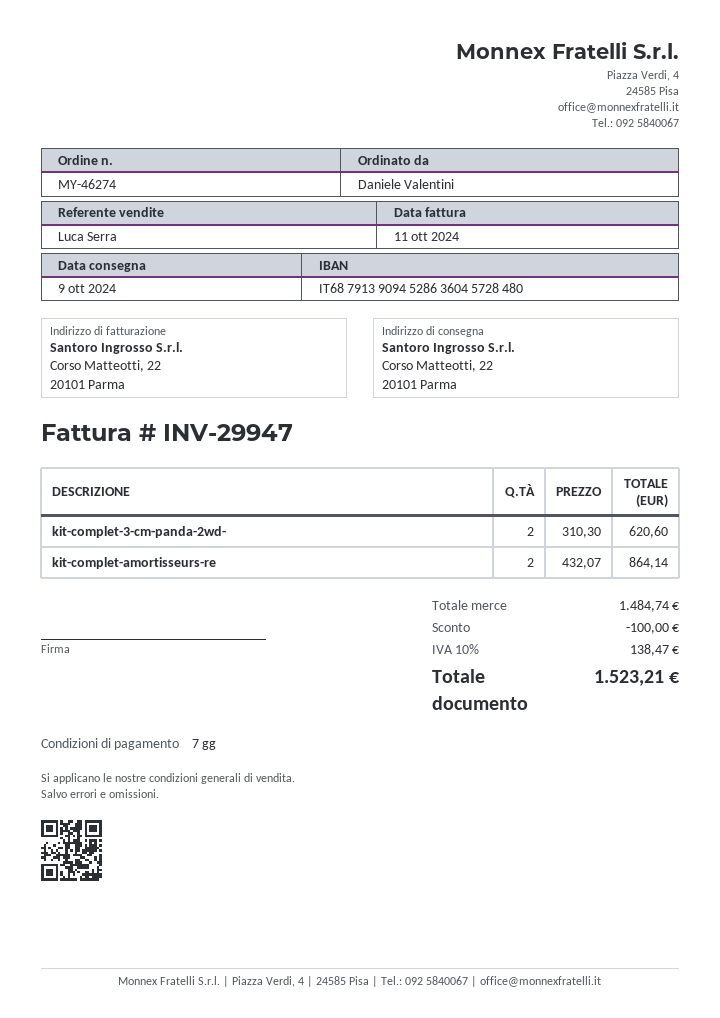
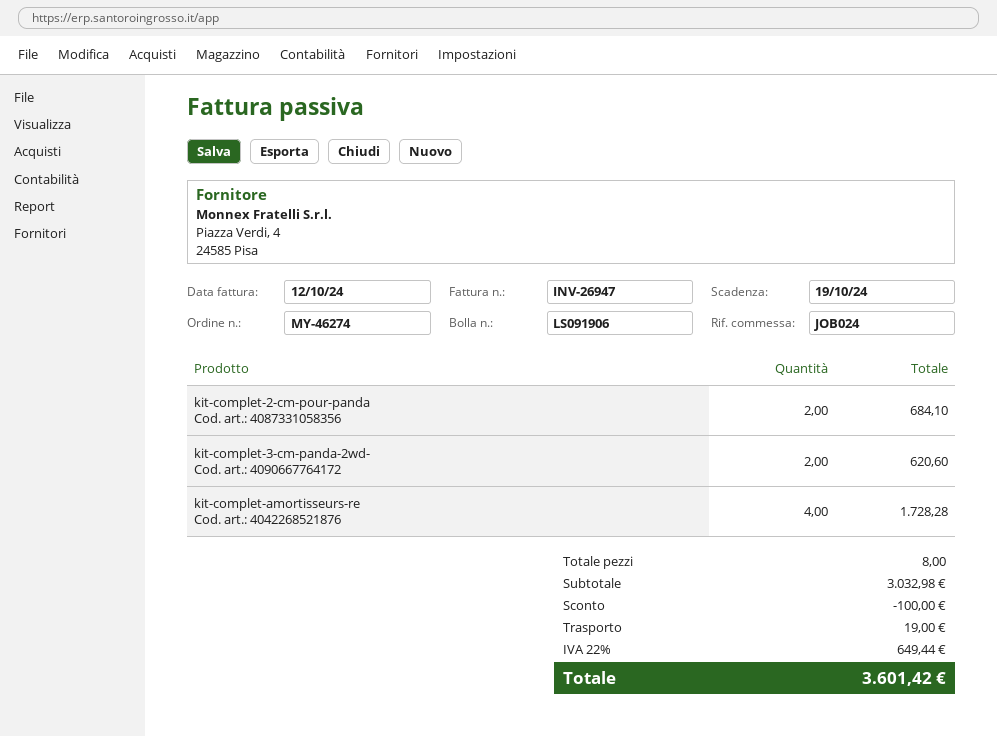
invoice number: INV-29947 -> INV-26947
invoice date: 2024-10-11 -> 2024-10-12
kit-complet-amortisseurs-re: 2 for 864.14 -> 4 for 1728.28
kit-complet-2-cm-pour-panda: none -> 2 for 684.10
subtotal: 1484.74 -> 3032.98
shipping: none -> 19.00
tax: 10% = 138.47 -> 22% = 649.44
total: 1523.21 -> 3601.42

